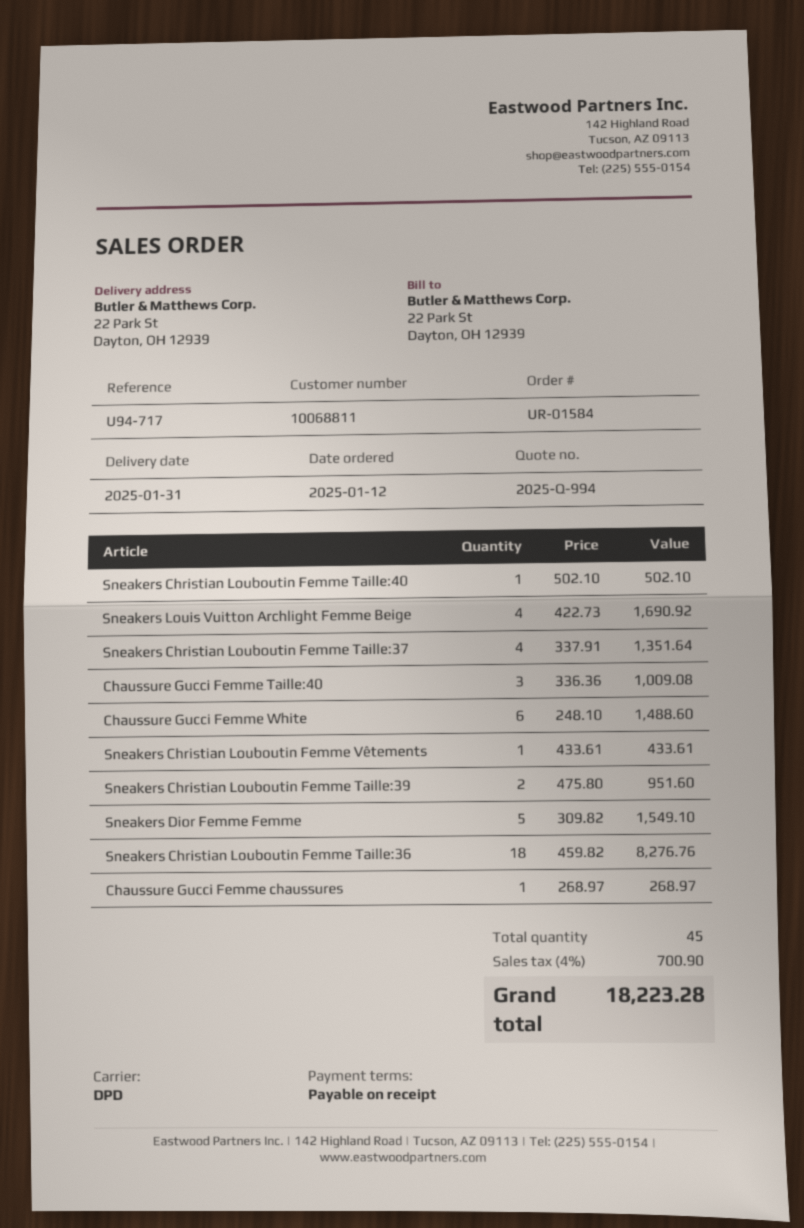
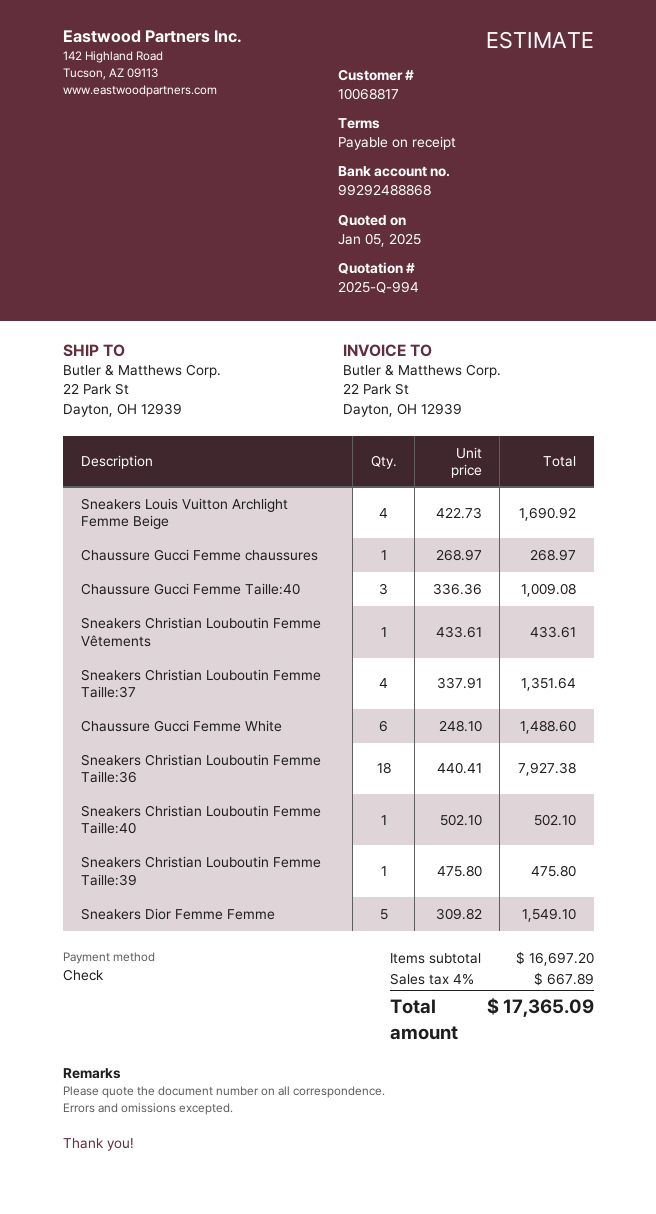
customer number: 10068811 -> 10068817
Sneakers Christian Louboutin Femme Taille:39: 2 x 475.80 = 951.60 -> 1 x 475.80 = 475.80
Sneakers Christian Louboutin Femme Taille:36: 18 x 459.82 = 8276.76 -> 18 x 440.41 = 7927.38
tax: 4% = 700.90 -> 4% = 667.89
total: 18223.28 -> 17365.09

